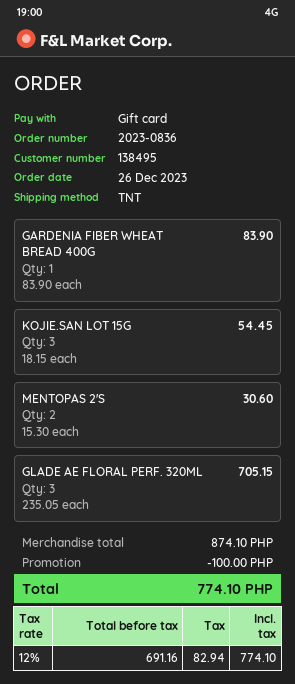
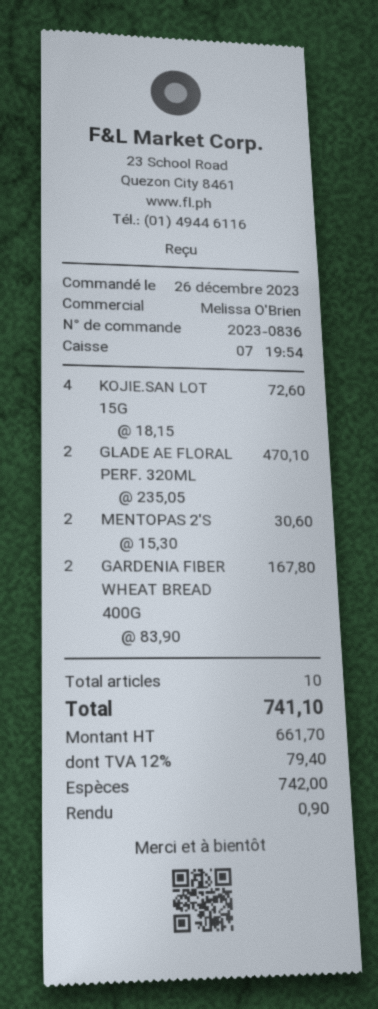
payment method: gift card -> cash
GARDENIA FIBER WHEAT BREAD 400G: 1 x 83.90 = 83.90 -> 2 x 83.90 = 167.80
KOJIE.SAN LOT 15G: 3 x 18.15 = 54.45 -> 4 x 18.15 = 72.60
GLADE AE FLORAL PERF. 320ML: 3 x 235.05 = 705.15 -> 2 x 235.05 = 470.10
discount: 100.00 -> none
net: 691.16 -> 661.70
tax: 12% = 82.94 -> 12% = 79.40
total: 774.10 -> 741.10

